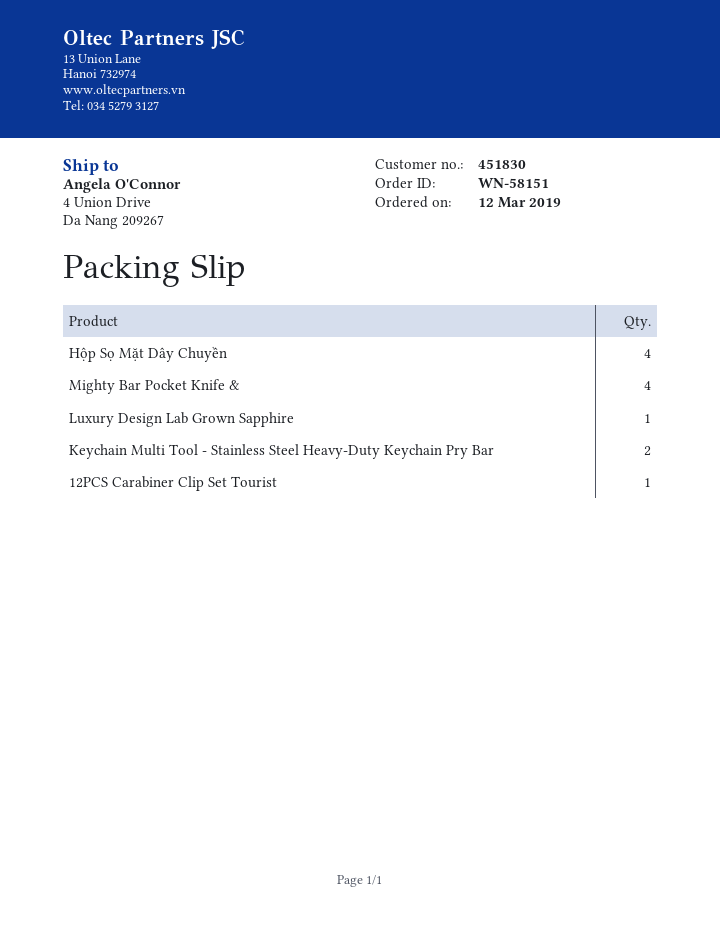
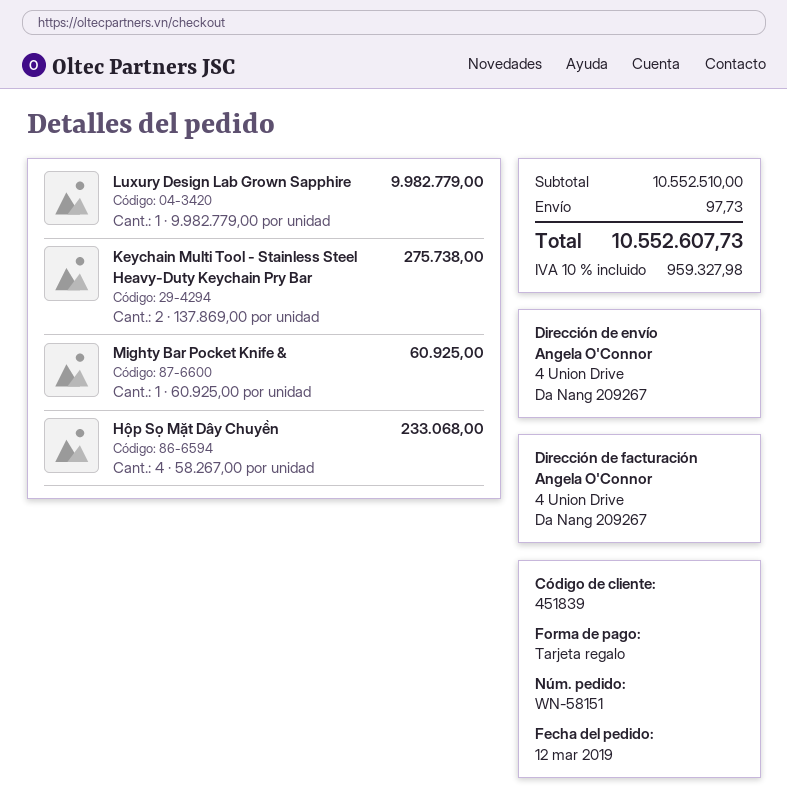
customer number: 451830 -> 451839
Mighty Bar Pocket Knife &: 4 -> 1
12PCS Carabiner Clip Set Tourist: 1 -> none

